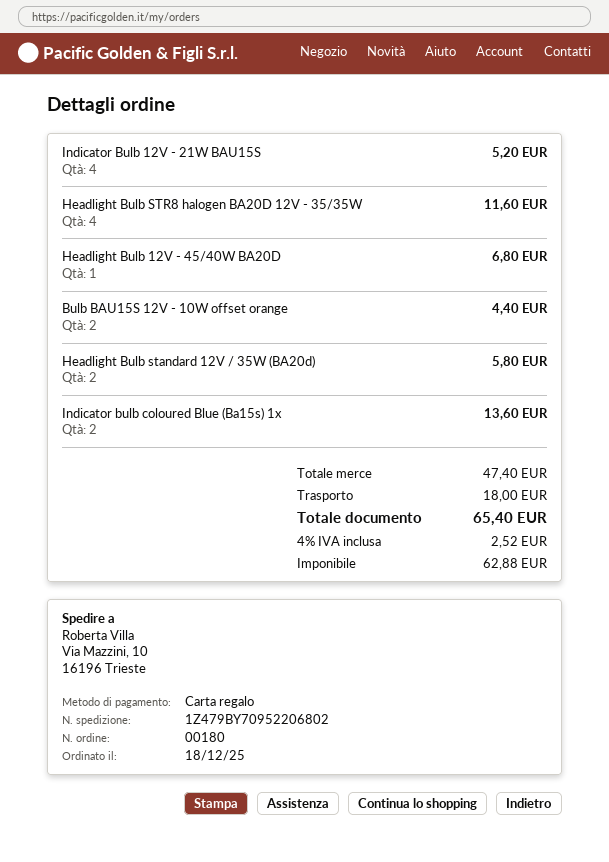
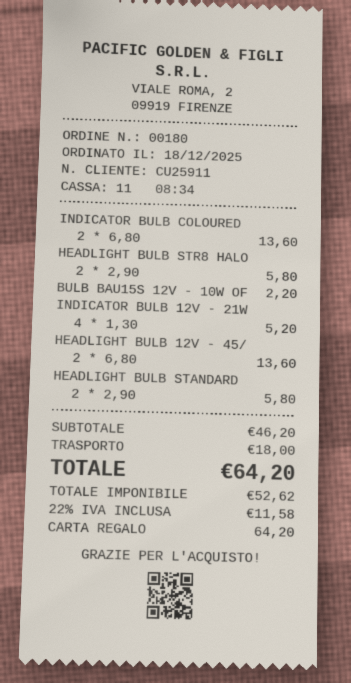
Headlight Bulb STR8 halogen BA20D 12V - 35/35W: 4 for 11.60 -> 2 for 5.80
Headlight Bulb 12V - 45/40W BA20D: 1 for 6.80 -> 2 for 13.60
Bulb BAU15S 12V - 10W offset orange: 2 for 4.40 -> 1 for 2.20
subtotal: 47.40 -> 46.20
net: 62.88 -> 52.62
tax: 4% = 2.52 -> 22% = 11.58
total: 65.40 -> 64.20

